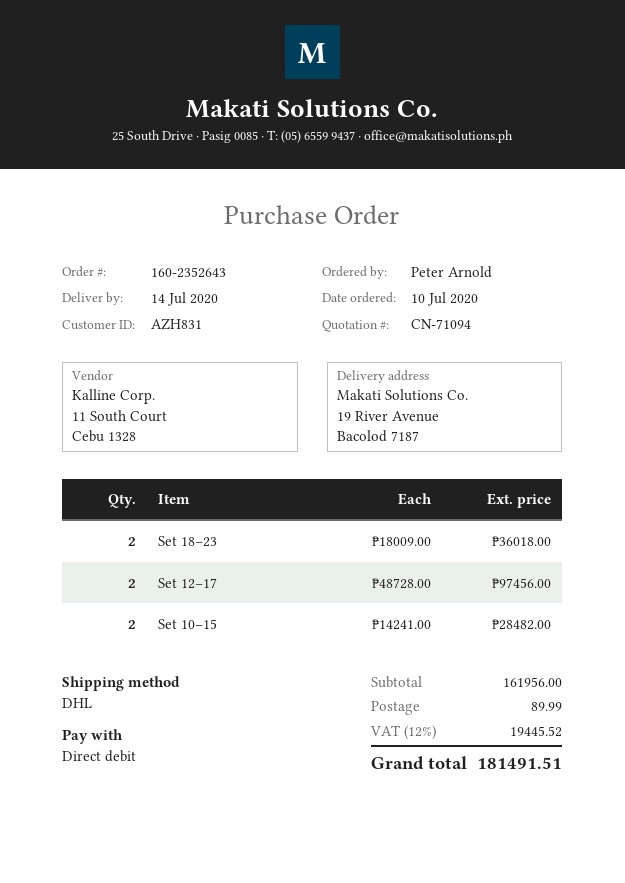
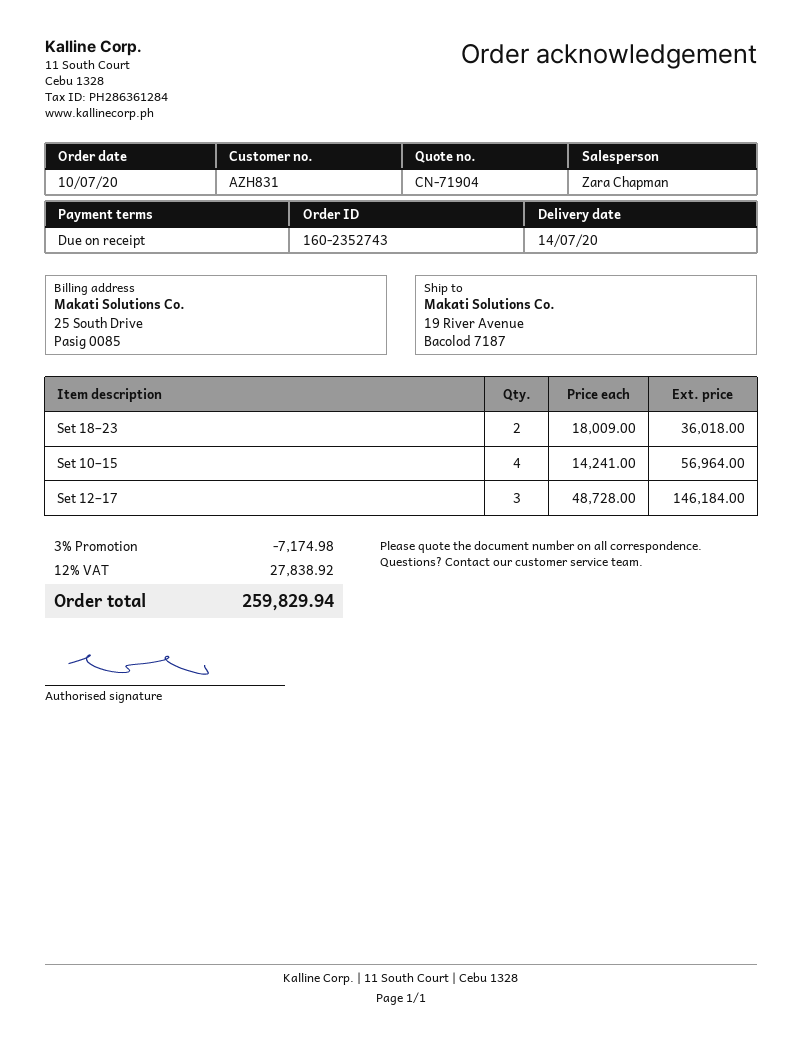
quote number: CN-71094 -> CN-71904
order number: 160-2352643 -> 160-2352743
Set 12–17: 2 x 48728.00 = 97456.00 -> 3 x 48728.00 = 146184.00
Set 10–15: 2 x 14241.00 = 28482.00 -> 4 x 14241.00 = 56964.00
discount: none -> 3% = 7174.98
shipping: 89.99 -> none
tax: 12% = 19445.52 -> 12% = 27838.92
total: 181491.51 -> 259829.94

